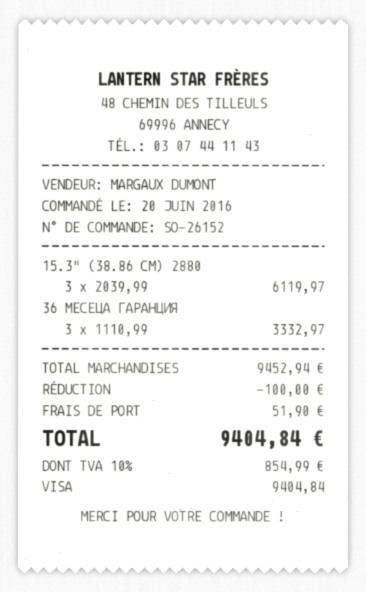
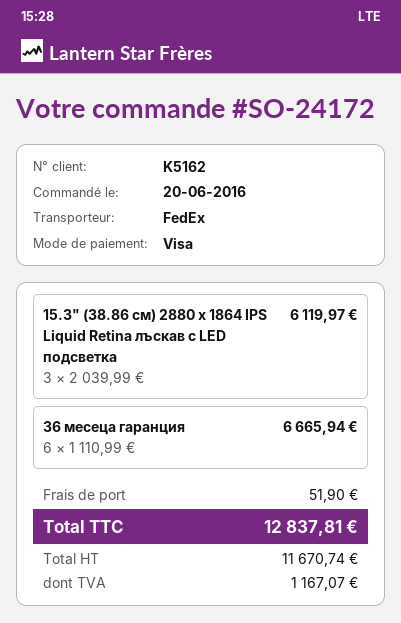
order number: SO-26152 -> SO-24172
36 МЕСЕЦА ГАРАНЦИЯ: 3 x 1110.99 = 3332.97 -> 6 x 1110.99 = 6665.94
discount: 100.00 -> none
tax: 854.99 -> 1167.07
total: 9404.84 -> 12837.81

